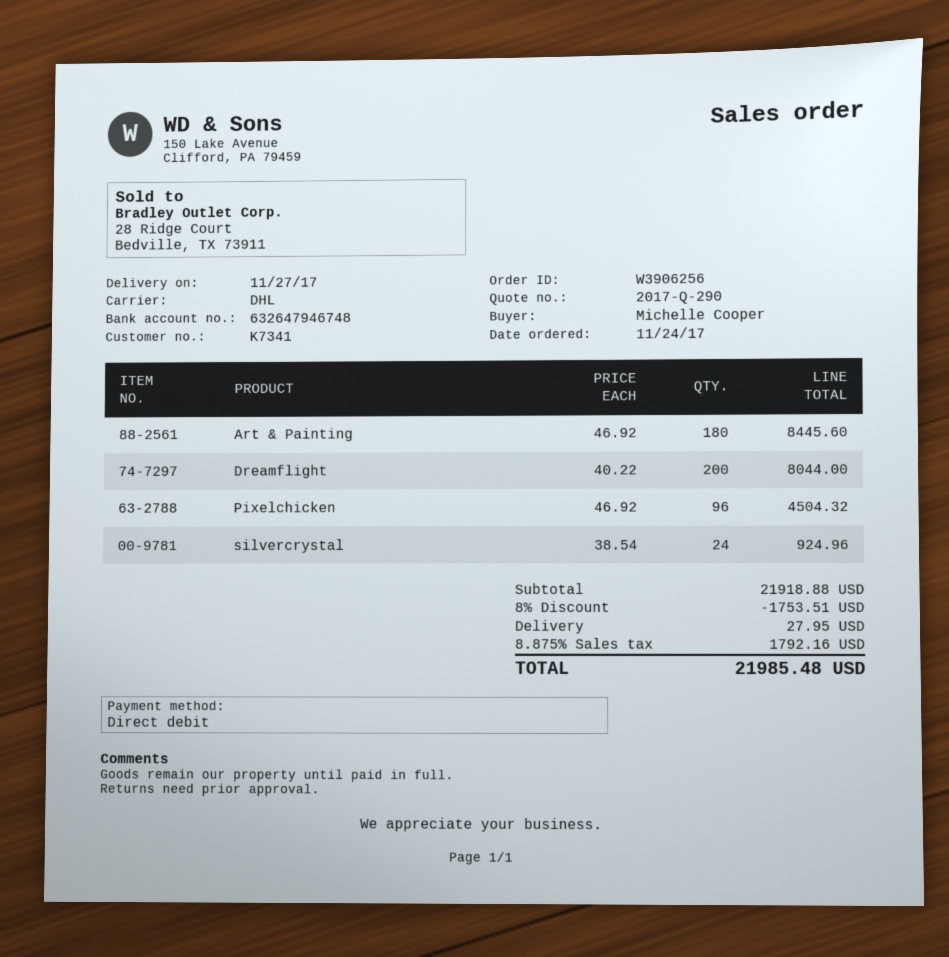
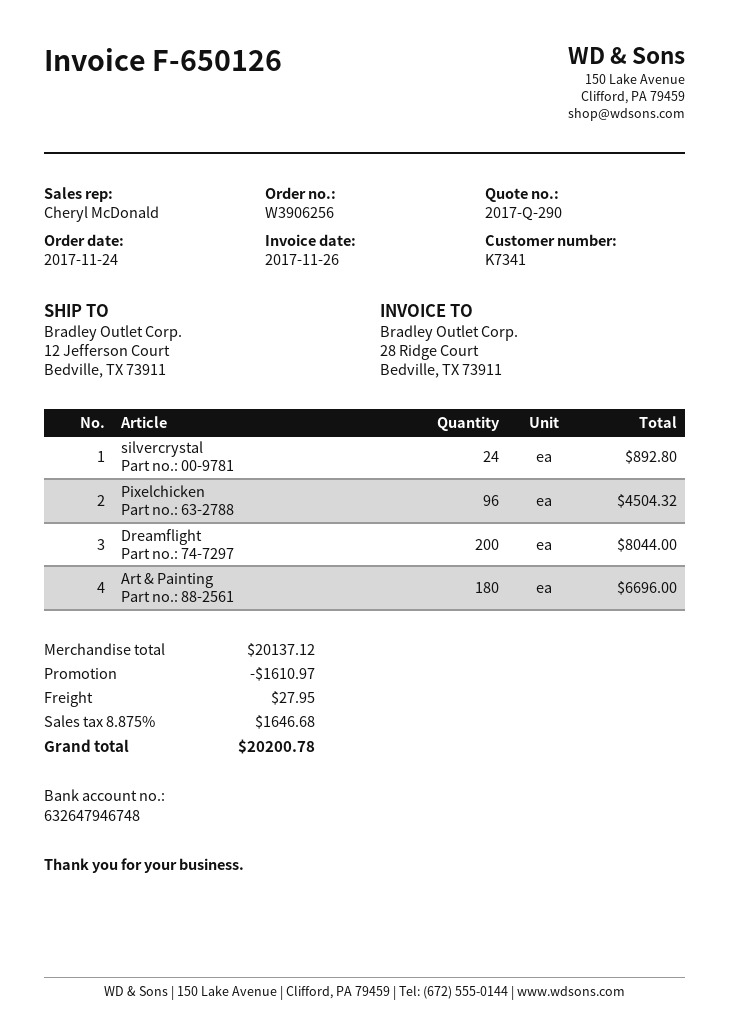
Art & Painting: 180 for 8445.60 -> 180 for 6696.00
silvercrystal: 24 for 924.96 -> 24 for 892.80
subtotal: 21918.88 -> 20137.12
discount: 1753.51 -> 1610.97
tax: 8.875% = 1792.16 -> 8.875% = 1646.68
total: 21985.48 -> 20200.78

